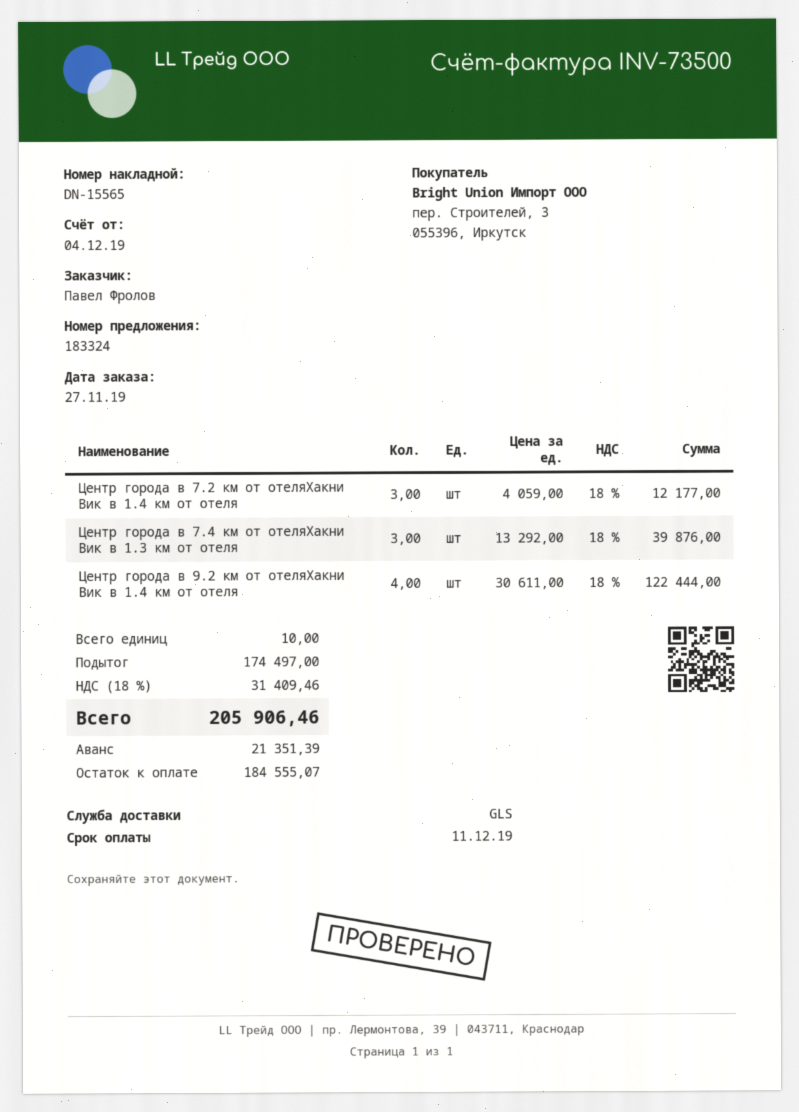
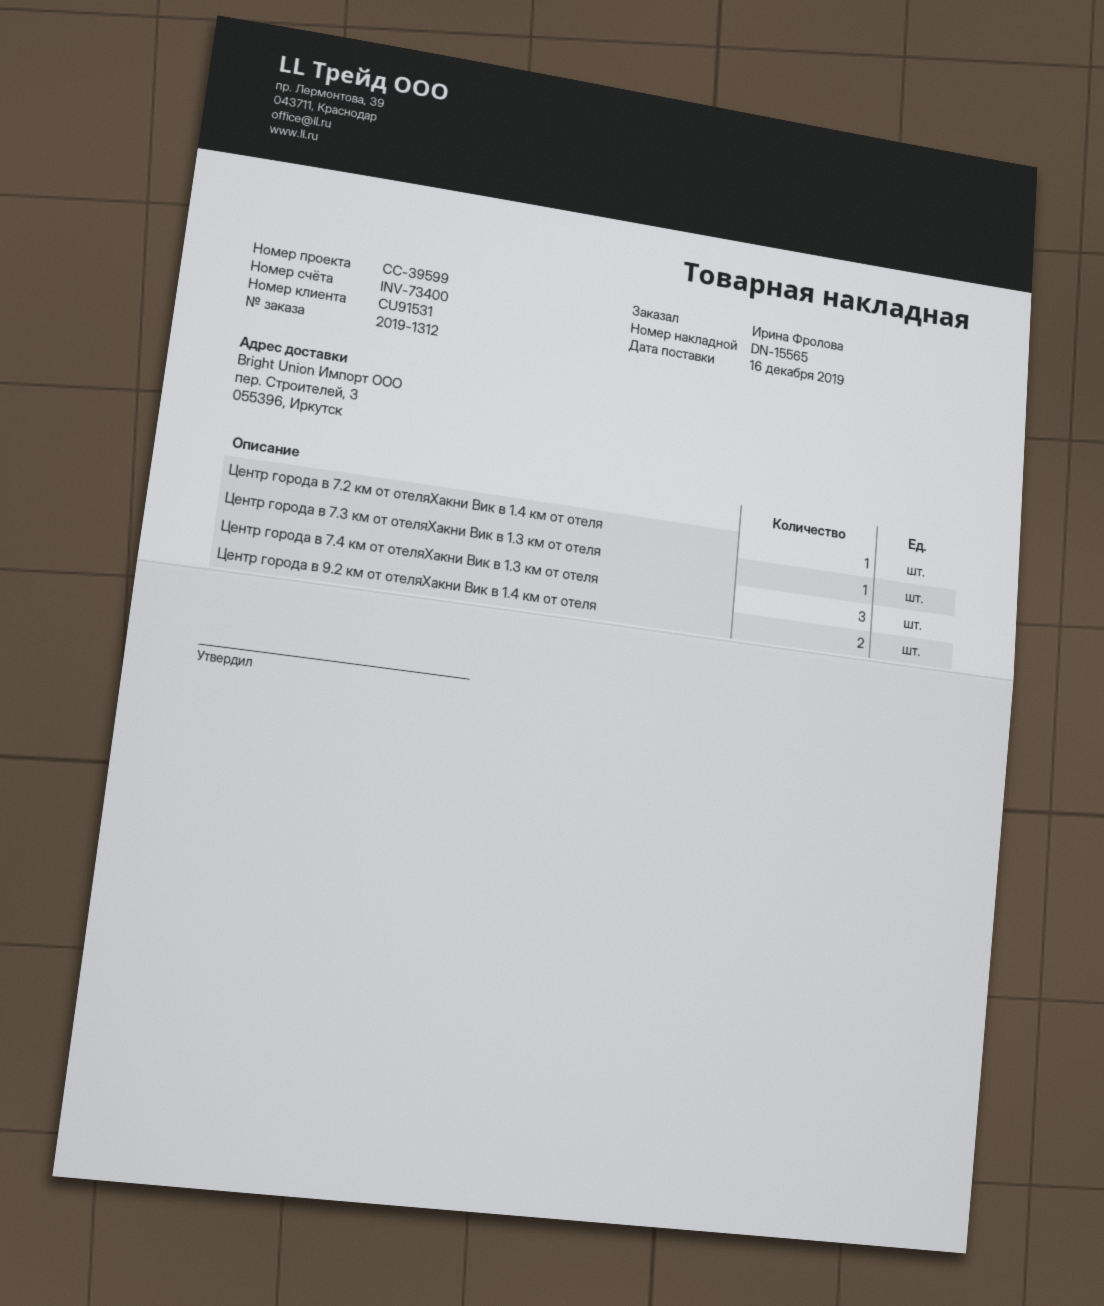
invoice number: INV-73500 -> INV-73400
ordered by: Павел Фролов -> Ирина Фролова
Центр города в 7.2 км от отеляХакни Вик в 1.4 км от отеля: 3 -> 1
Центр города в 9.2 км от отеляХакни Вик в 1.4 км от отеля: 4 -> 2
Центр города в 7.3 км от отеляХакни Вик в 1.3 км от отеля: none -> 1

